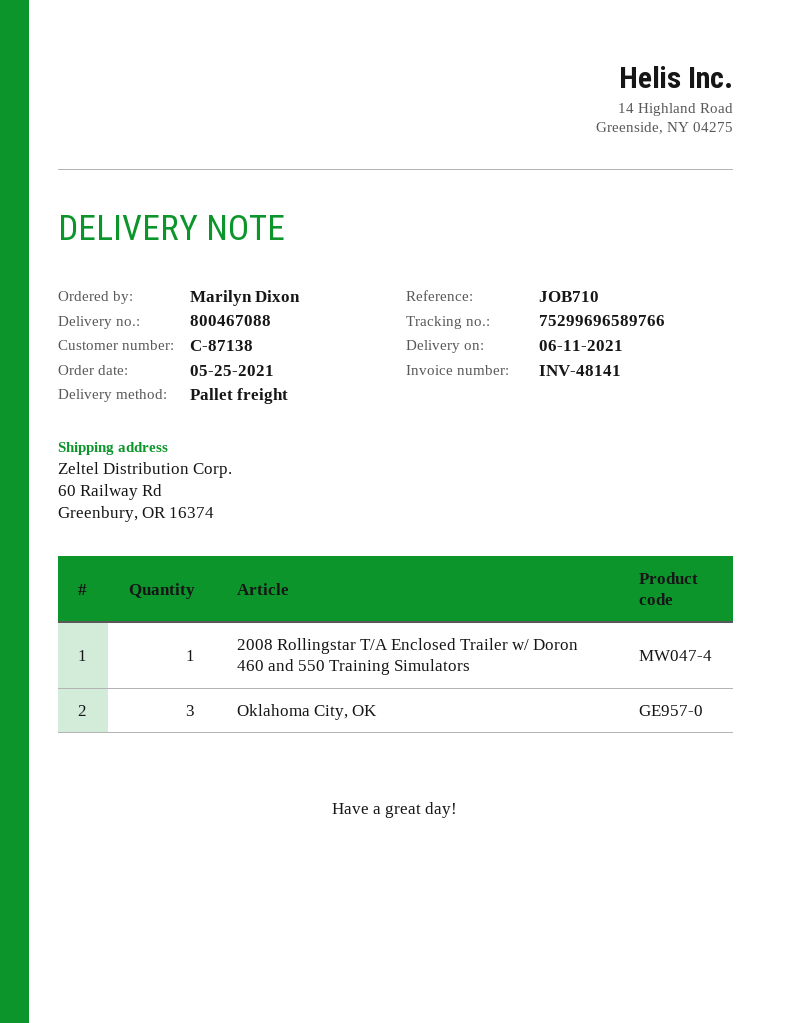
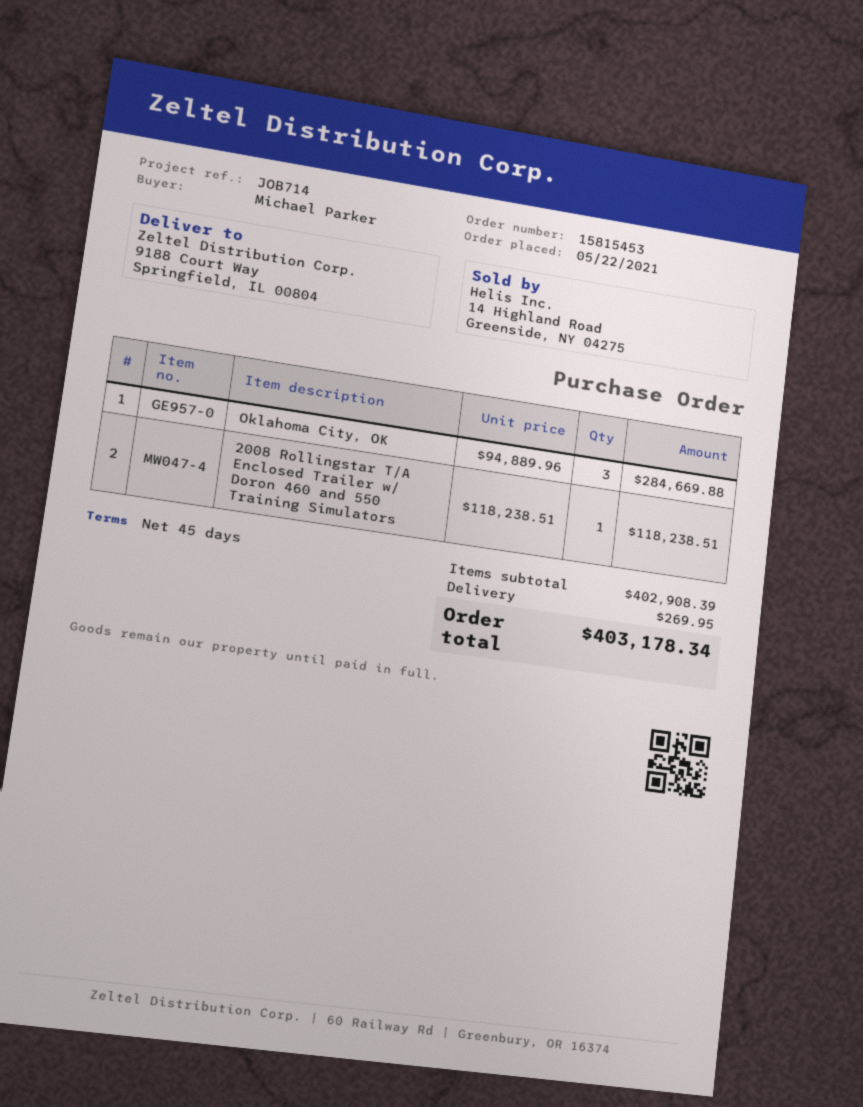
order date: 2021-05-25 -> 2021-05-22
reference: JOB710 -> JOB714
ordered by: Marilyn Dixon -> Michael Parker
ship to: 60 Railway Rd, Greenbury, OR 16374 -> 9188 Court Way, Springfield, IL 00804

